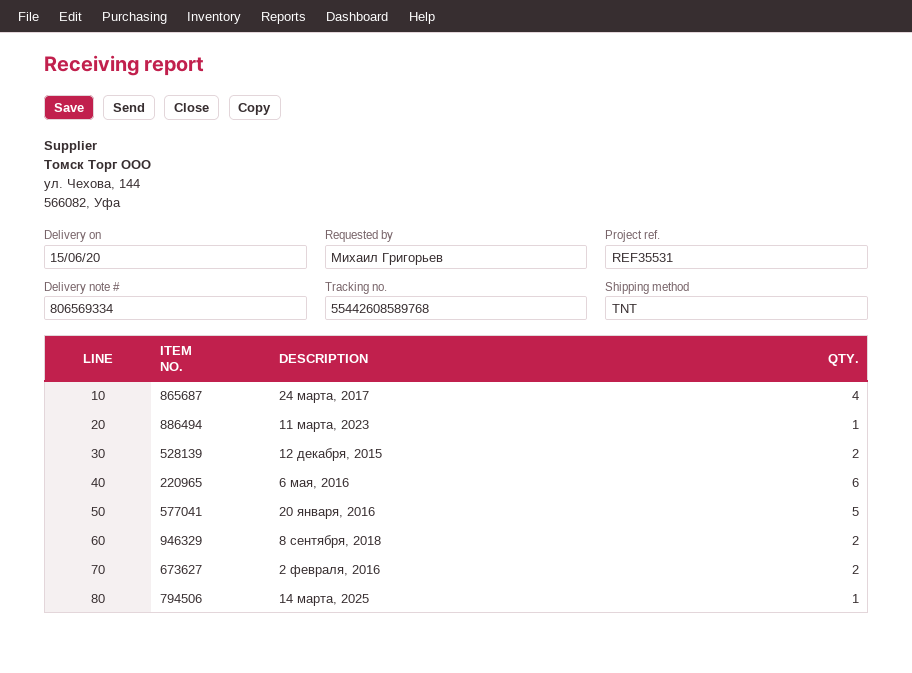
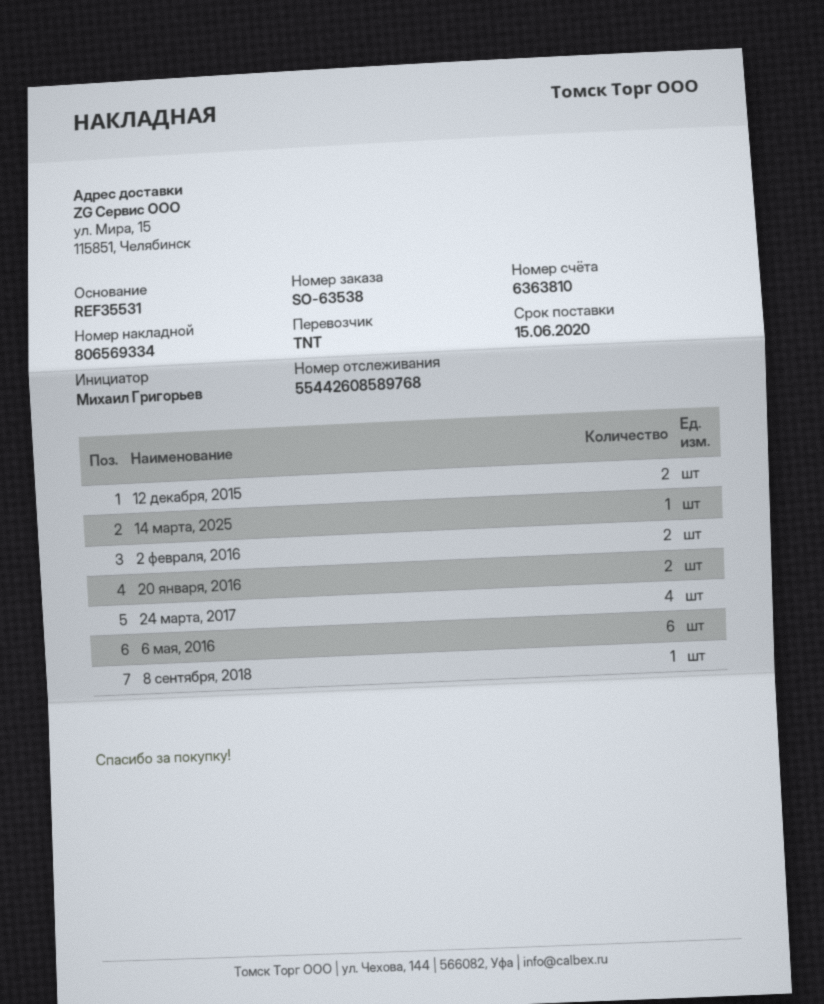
11 марта, 2023: 1 -> none
20 января, 2016: 5 -> 2
8 сентября, 2018: 2 -> 1

